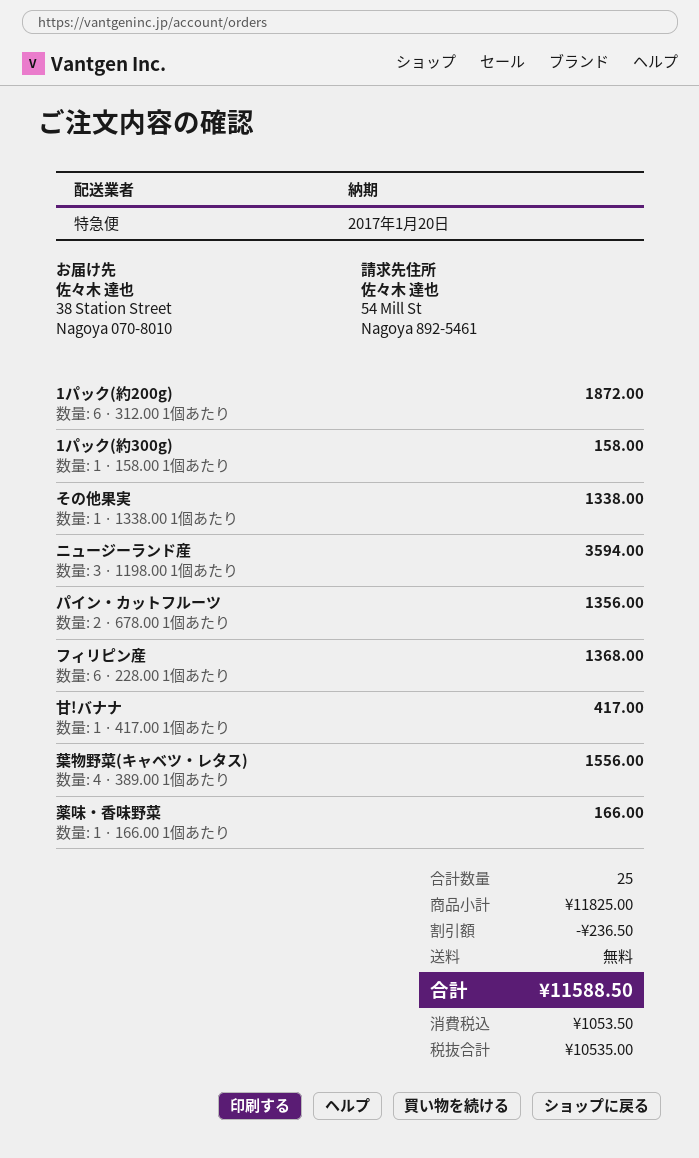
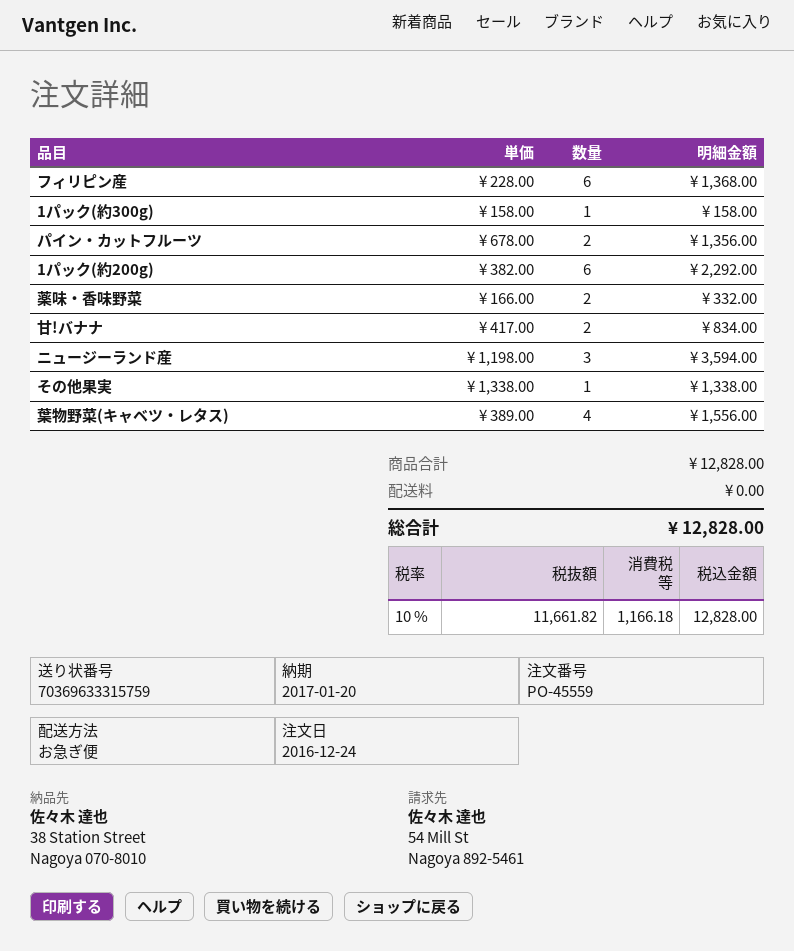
1パック(約200g): 6 x 312.00 = 1872.00 -> 6 x 382.00 = 2292.00
甘!バナナ: 1 x 417.00 = 417.00 -> 2 x 417.00 = 834.00
薬味・香味野菜: 1 x 166.00 = 166.00 -> 2 x 166.00 = 332.00
subtotal: 11825.00 -> 12828.00
discount: 236.50 -> none
net: 10535.00 -> 11661.82
tax: 1053.50 -> 1166.18
total: 11588.50 -> 12828.00

